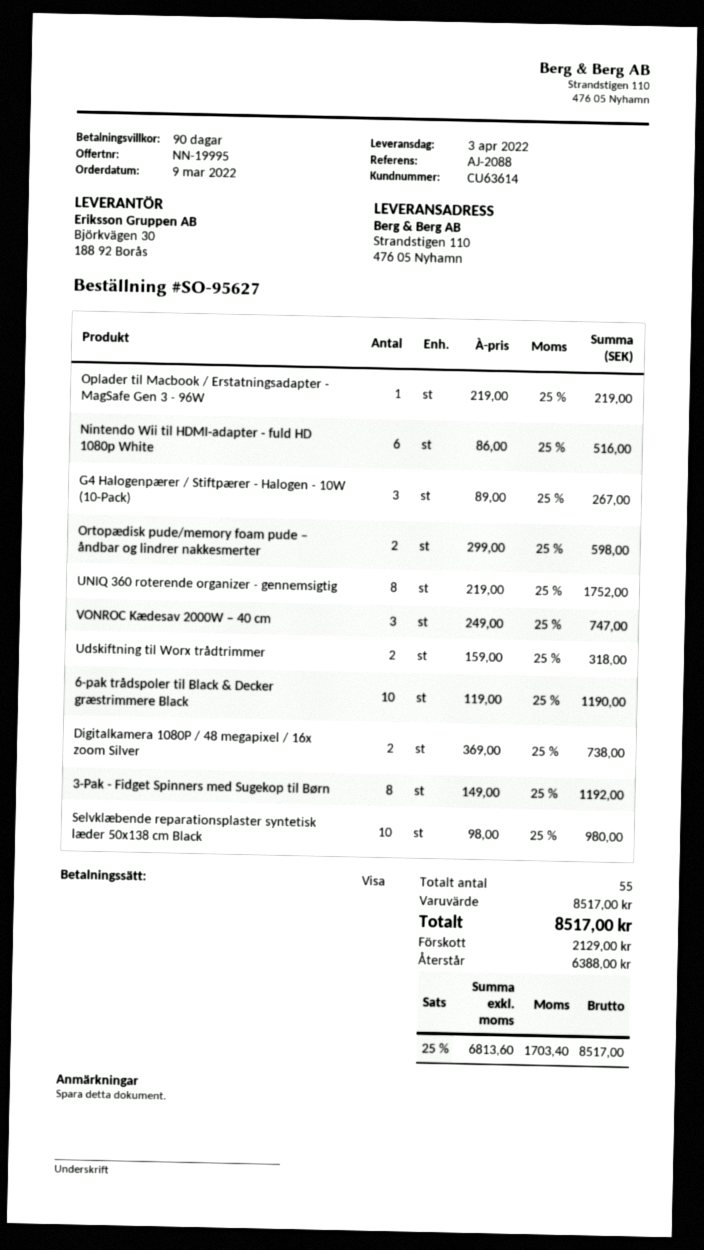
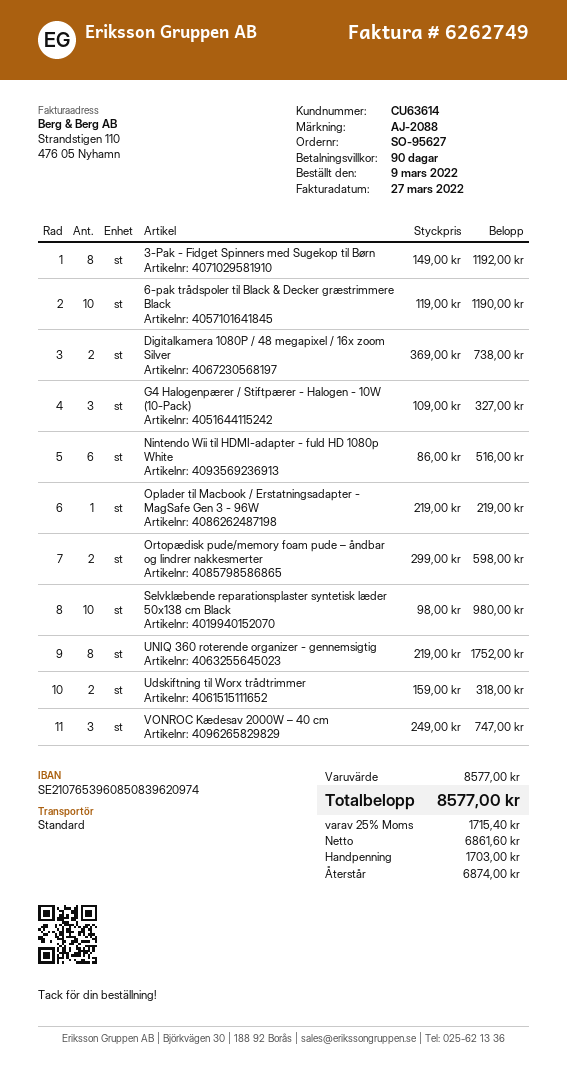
G4 Halogenpærer / Stiftpærer - Halogen - 10W (10-Pack): 3 x 89.00 = 267.00 -> 3 x 109.00 = 327.00
subtotal: 8517.00 -> 8577.00
net: 6813.60 -> 6861.60
tax: 25% = 1703.40 -> 25% = 1715.40
total: 8517.00 -> 8577.00
deposit: 2129.00 -> 1703.00
balance: 6388.00 -> 6874.00

